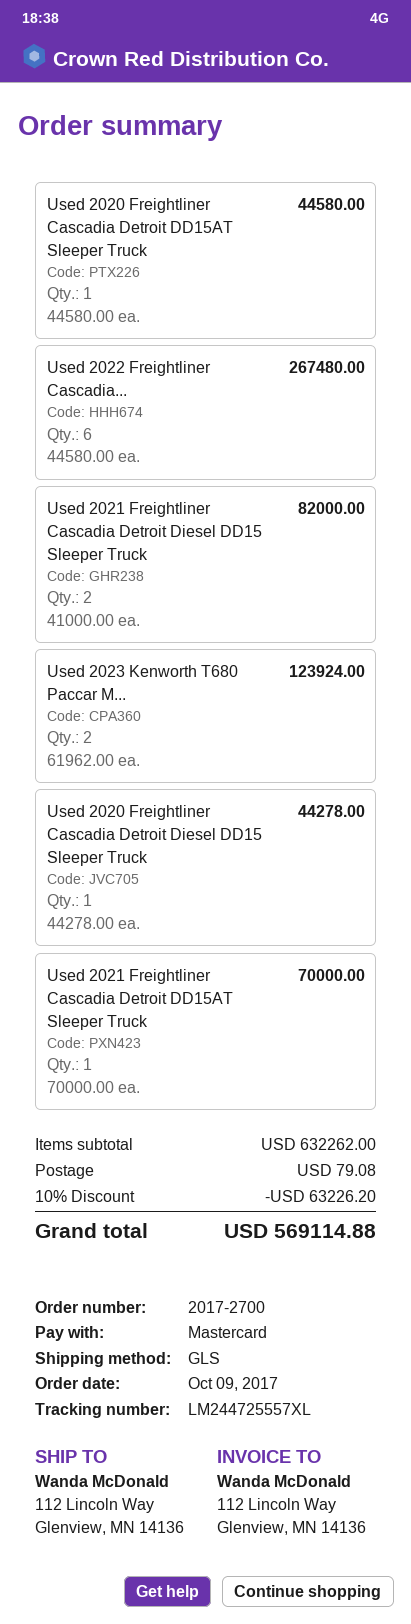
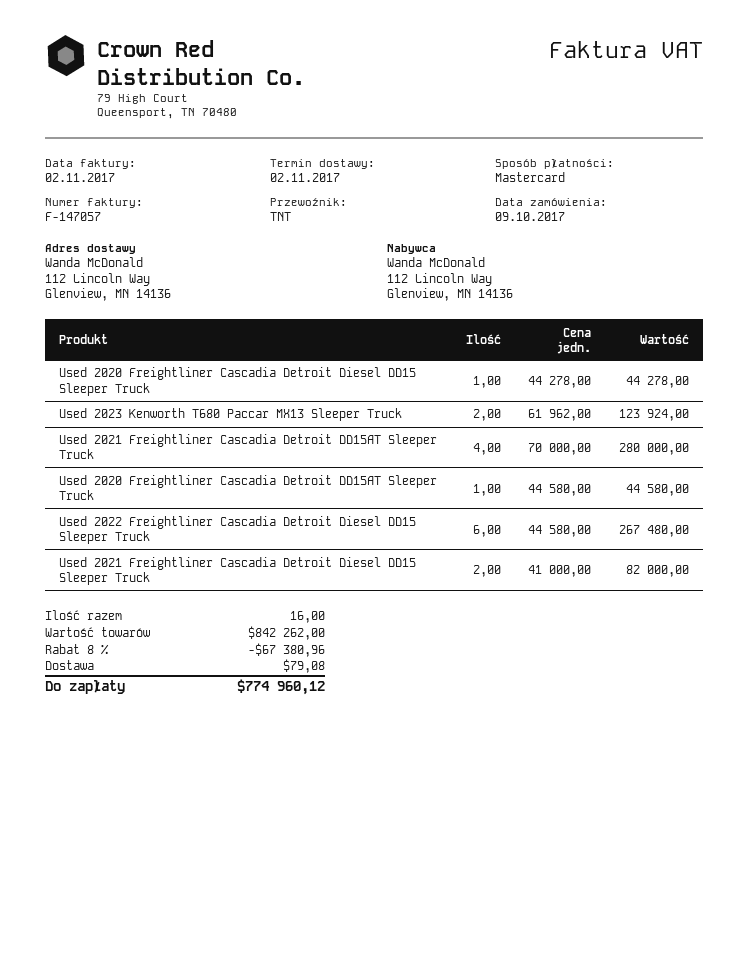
shipping method: GLS -> TNT
Used 2021 Freightliner Cascadia Detroit DD15AT Sleeper Truck: 1 x 70000.00 = 70000.00 -> 4 x 70000.00 = 280000.00
subtotal: 632262.00 -> 842262.00
discount: 10% = 63226.20 -> 8% = 67380.96
total: 569114.88 -> 774960.12

